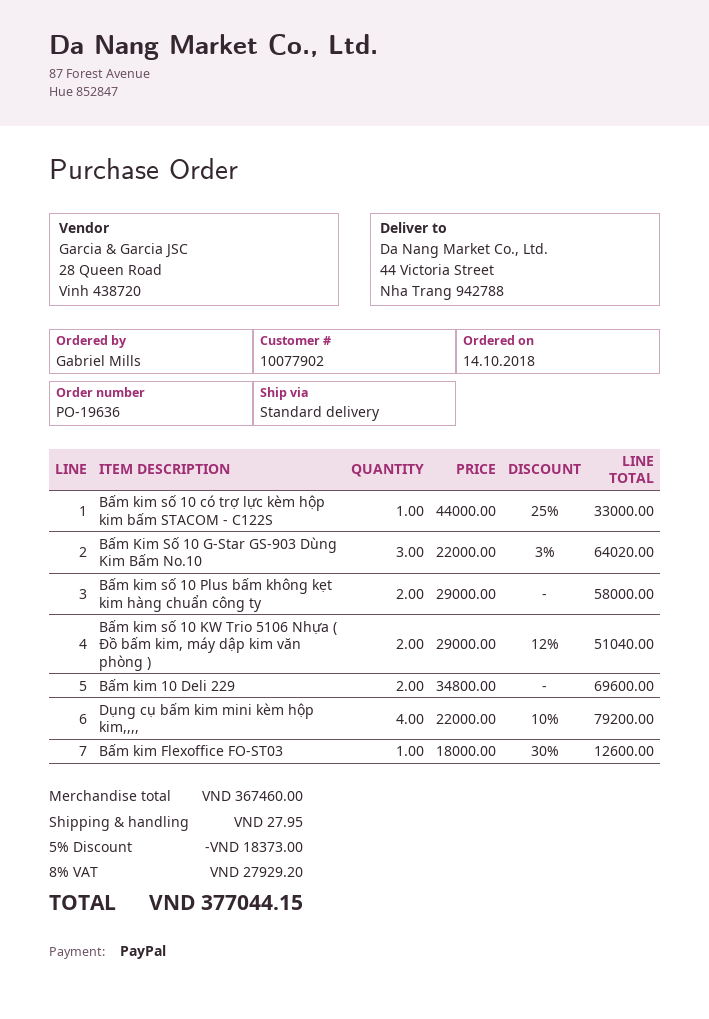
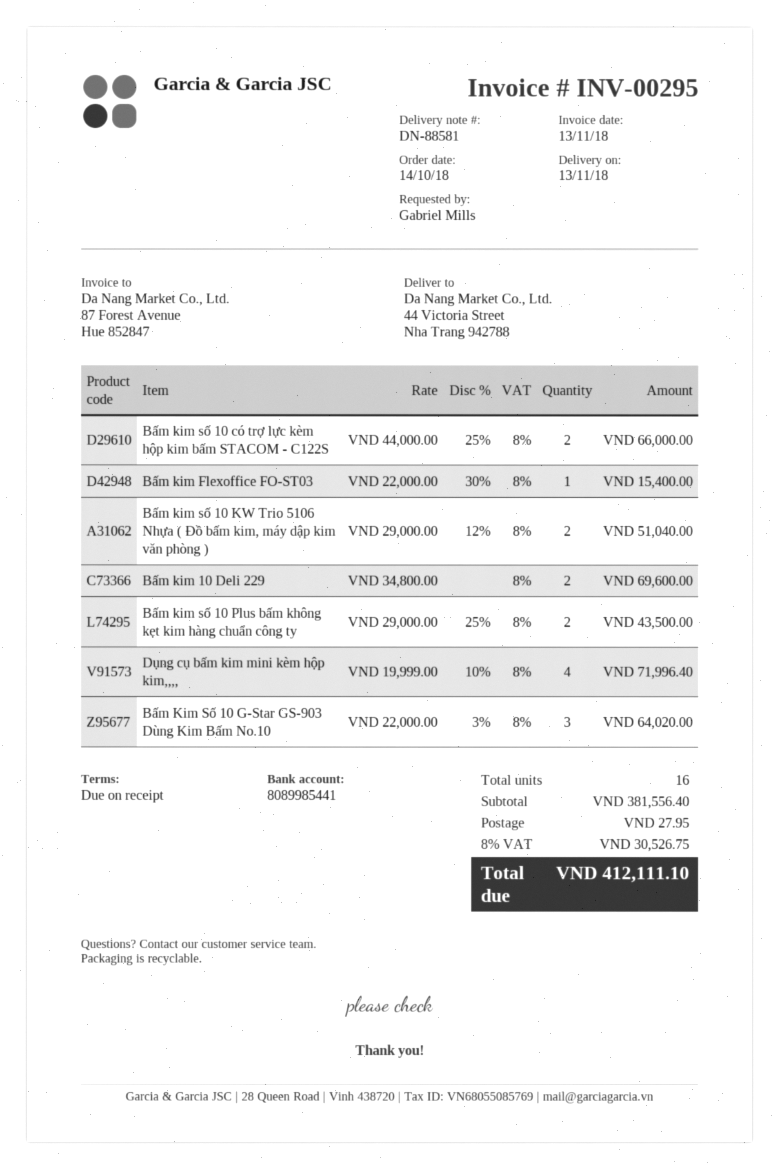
Bấm kim số 10 có trợ lực kèm hộp kim bấm STACOM - C122S: 1 x 44000.00 - 25% = 33000.00 -> 2 x 44000.00 - 25% = 66000.00
Bấm kim số 10 Plus bấm không kẹt kim hàng chuẩn công ty: 2 x 29000.00 = 58000.00 -> 2 x 29000.00 - 25% = 43500.00
Dụng cụ bấm kim mini kèm hộp kim,,,,: 4 x 22000.00 - 10% = 79200.00 -> 4 x 19999.00 - 10% = 71996.40
Bấm kim Flexoffice FO-ST03: 1 x 18000.00 - 30% = 12600.00 -> 1 x 22000.00 - 30% = 15400.00
subtotal: 367460.00 -> 381556.40
discount: 5% = 18373.00 -> none
tax: 8% = 27929.20 -> 8% = 30526.75
total: 377044.15 -> 412111.10

